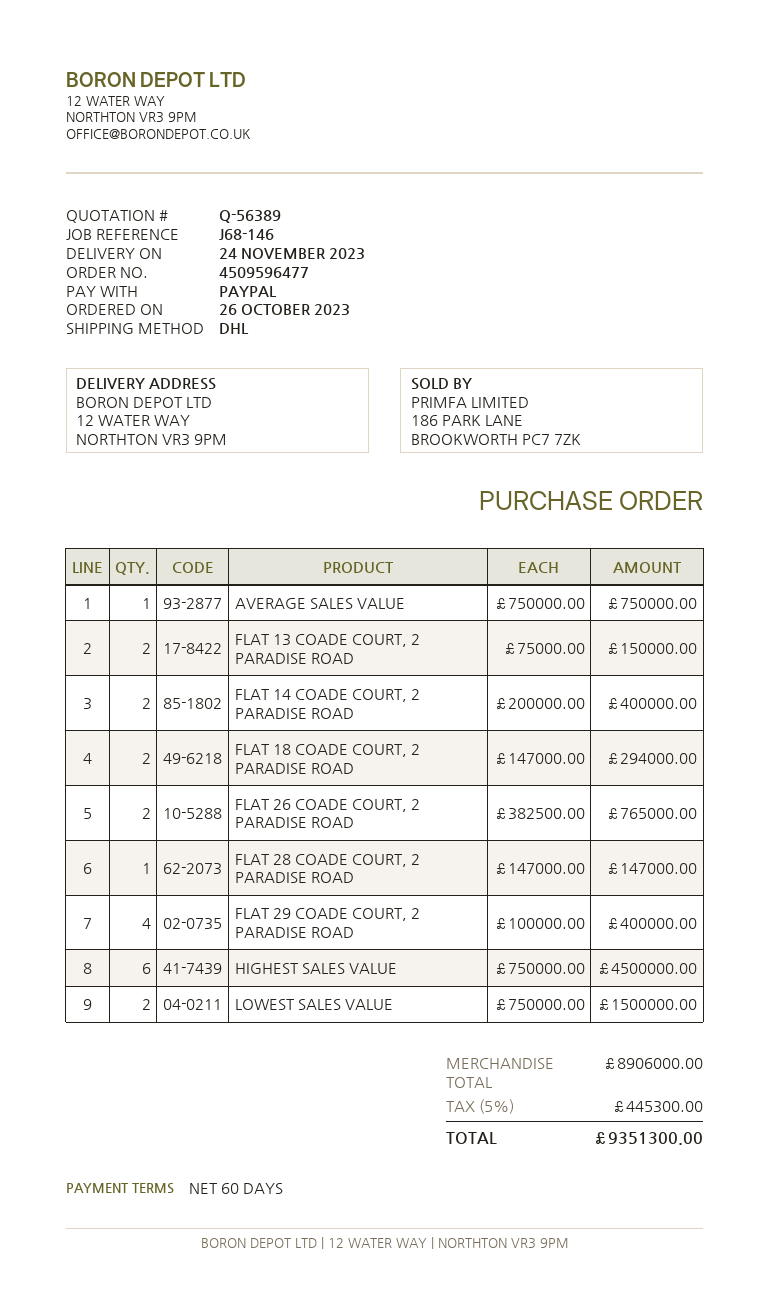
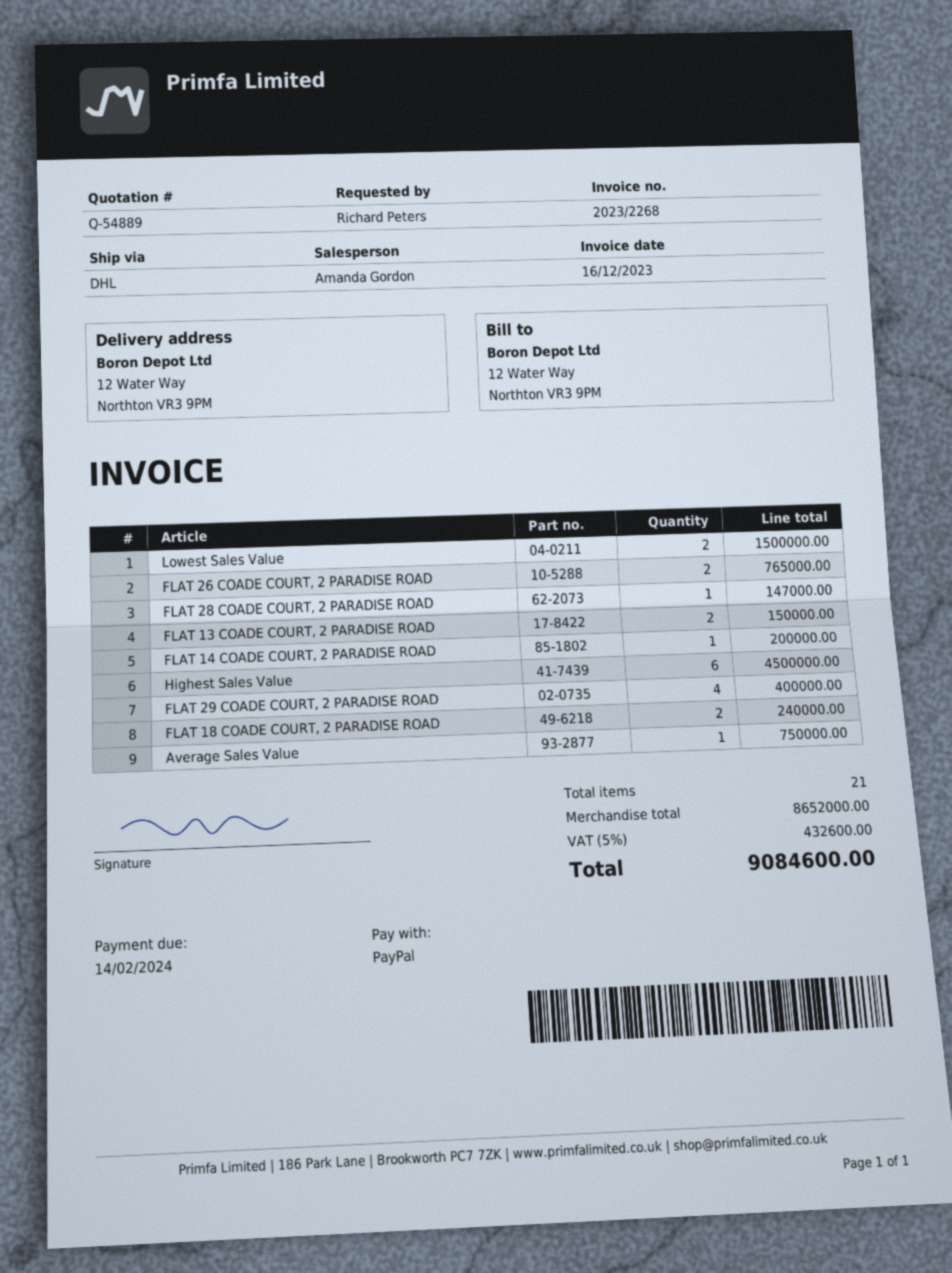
quote number: Q-56389 -> Q-54889
FLAT 14 COADE COURT, 2 PARADISE ROAD: 2 for 400000.00 -> 1 for 200000.00
FLAT 18 COADE COURT, 2 PARADISE ROAD: 2 for 294000.00 -> 2 for 240000.00
subtotal: 8906000.00 -> 8652000.00
tax: 5% = 445300.00 -> 5% = 432600.00
total: 9351300.00 -> 9084600.00

